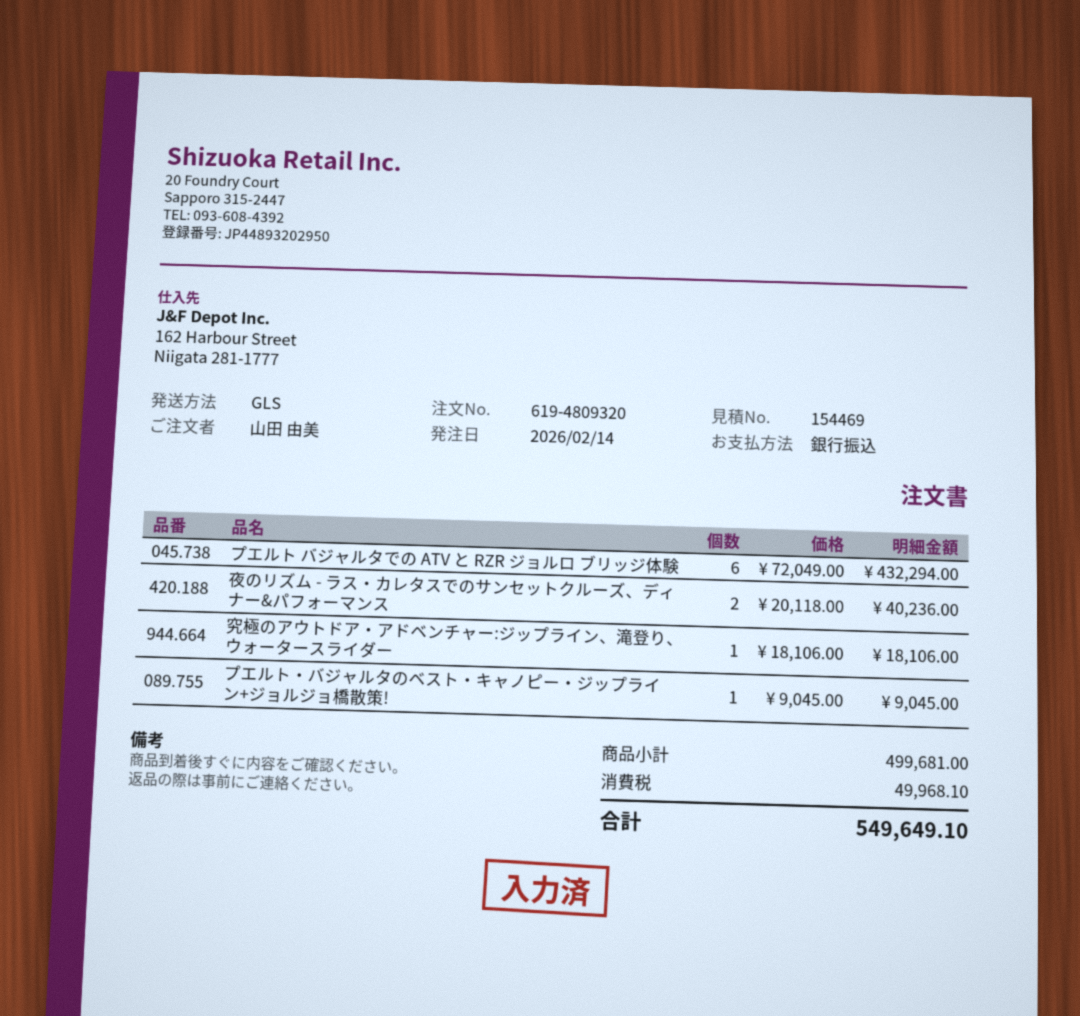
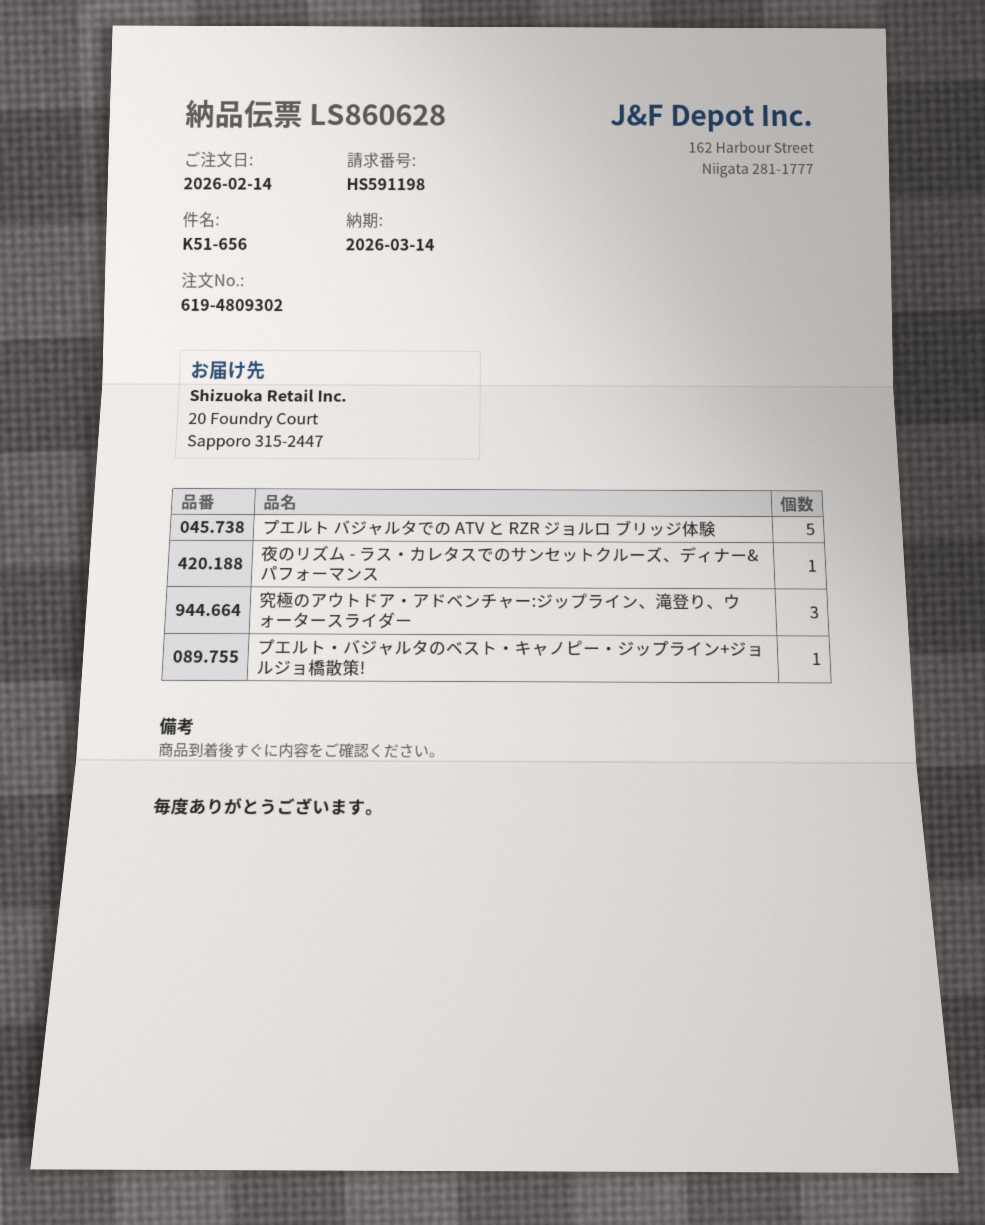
order number: 619-4809320 -> 619-4809302
プエルト バジャルタでの ATV と RZR ジョルロ ブリッジ体験: 6 -> 5
夜のリズム - ラス・カレタスでのサンセットクルーズ、ディナー&パフォーマンス: 2 -> 1
究極のアウトドア・アドベンチャー:ジップライン、滝登り、ウォータースライダー: 1 -> 3

